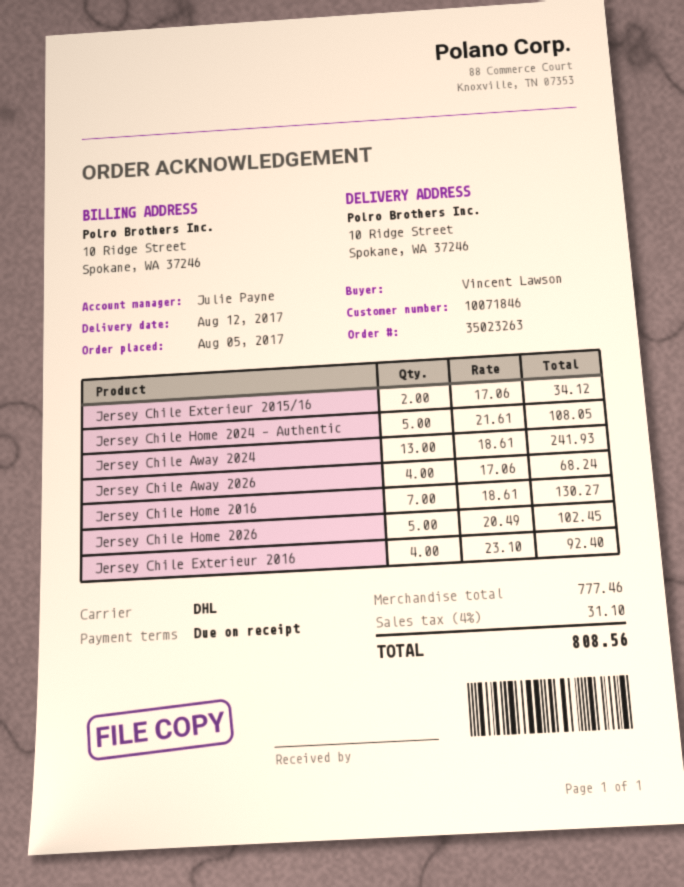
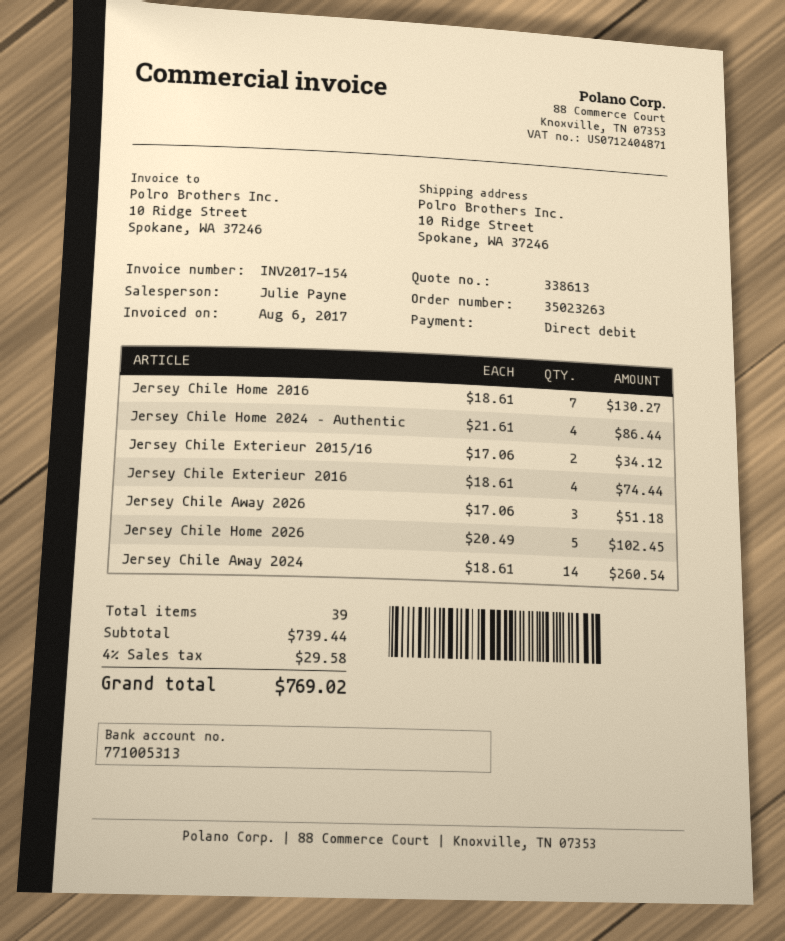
Jersey Chile Home 2024 – Authentic: 5 x 21.61 = 108.05 -> 4 x 21.61 = 86.44
Jersey Chile Away 2024: 13 x 18.61 = 241.93 -> 14 x 18.61 = 260.54
Jersey Chile Away 2026: 4 x 17.06 = 68.24 -> 3 x 17.06 = 51.18
Jersey Chile Exterieur 2016: 4 x 23.10 = 92.40 -> 4 x 18.61 = 74.44
subtotal: 777.46 -> 739.44
tax: 4% = 31.10 -> 4% = 29.58
total: 808.56 -> 769.02

